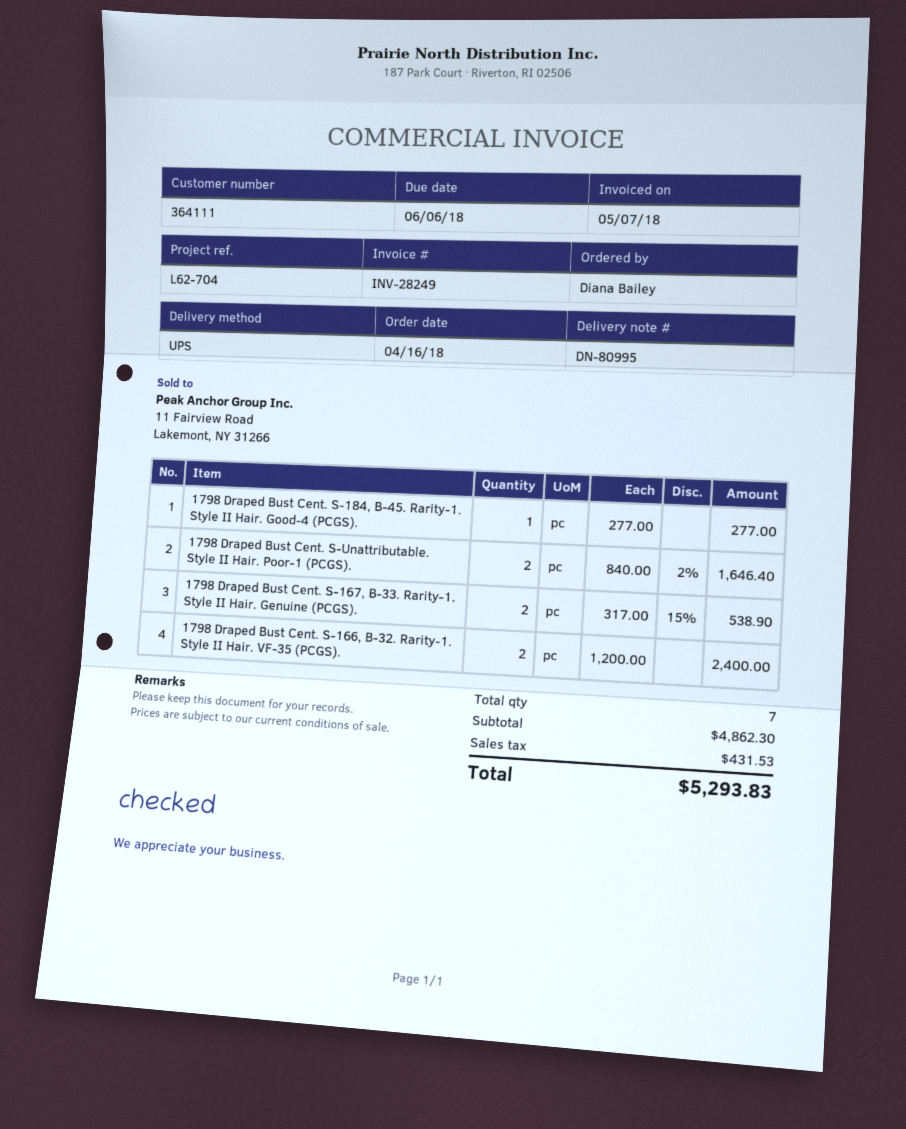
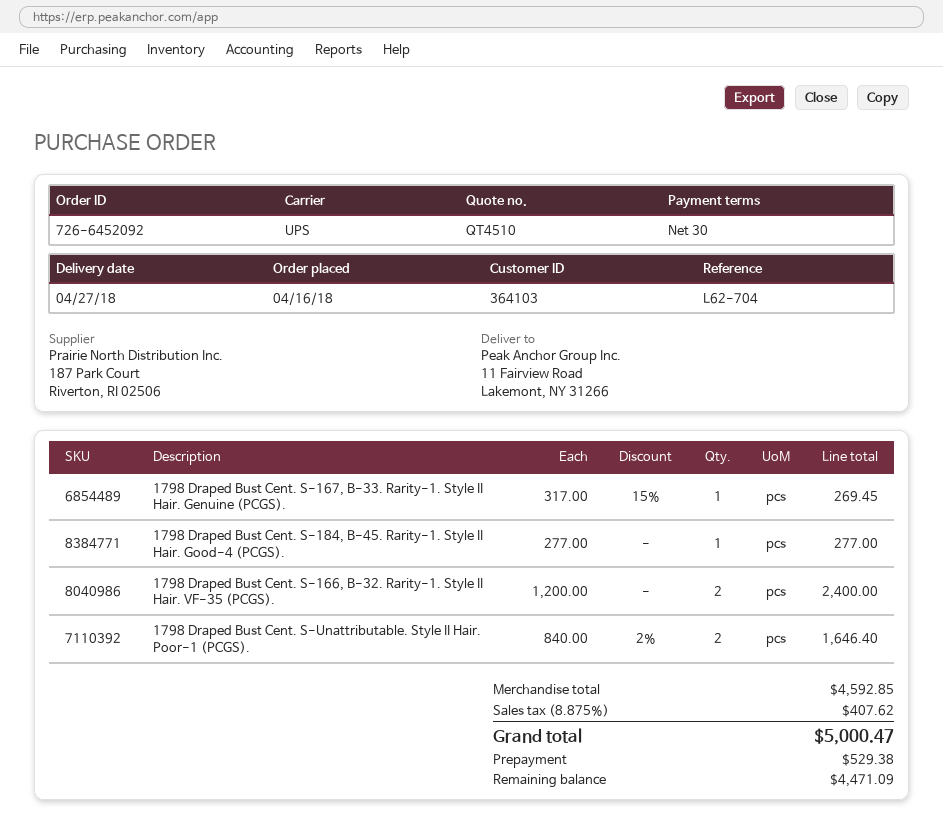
customer number: 364111 -> 364103
1798 Draped Bust Cent. S-167, B-33. Rarity-1. Style II Hair. Genuine (PCGS).: 2 x 317.00 - 15% = 538.90 -> 1 x 317.00 - 15% = 269.45
subtotal: 4862.30 -> 4592.85
tax: 431.53 -> 407.62
total: 5293.83 -> 5000.47

